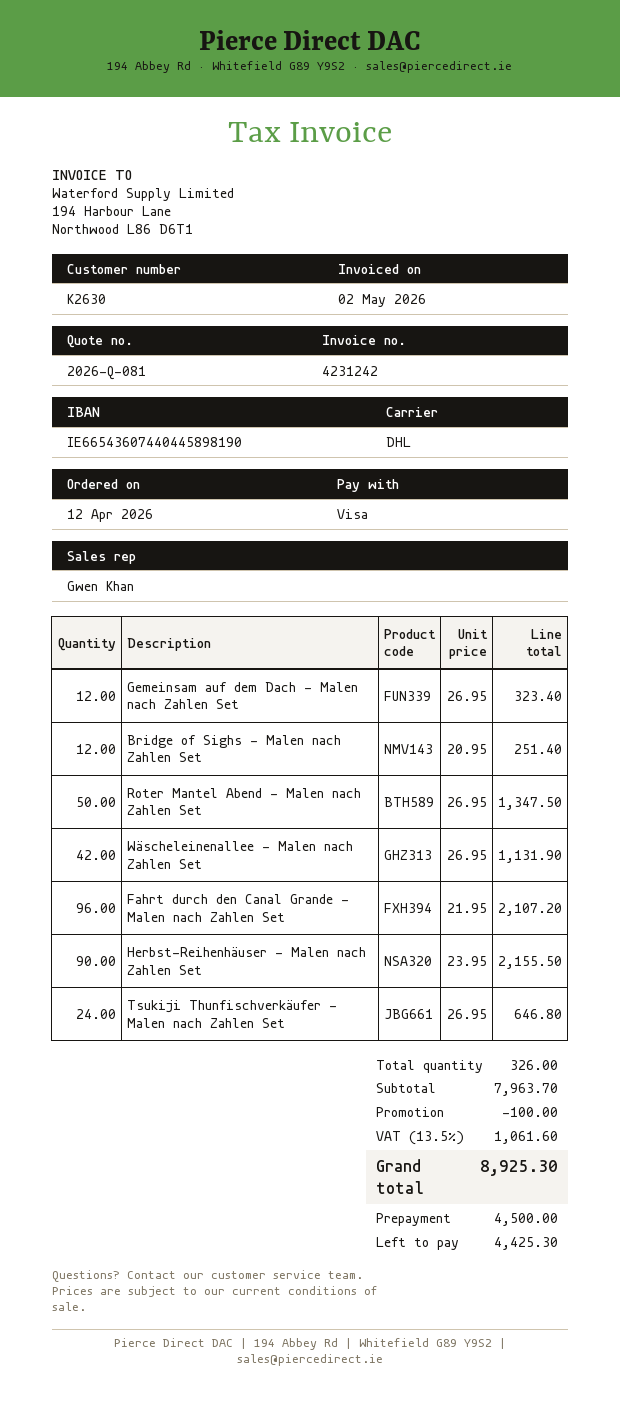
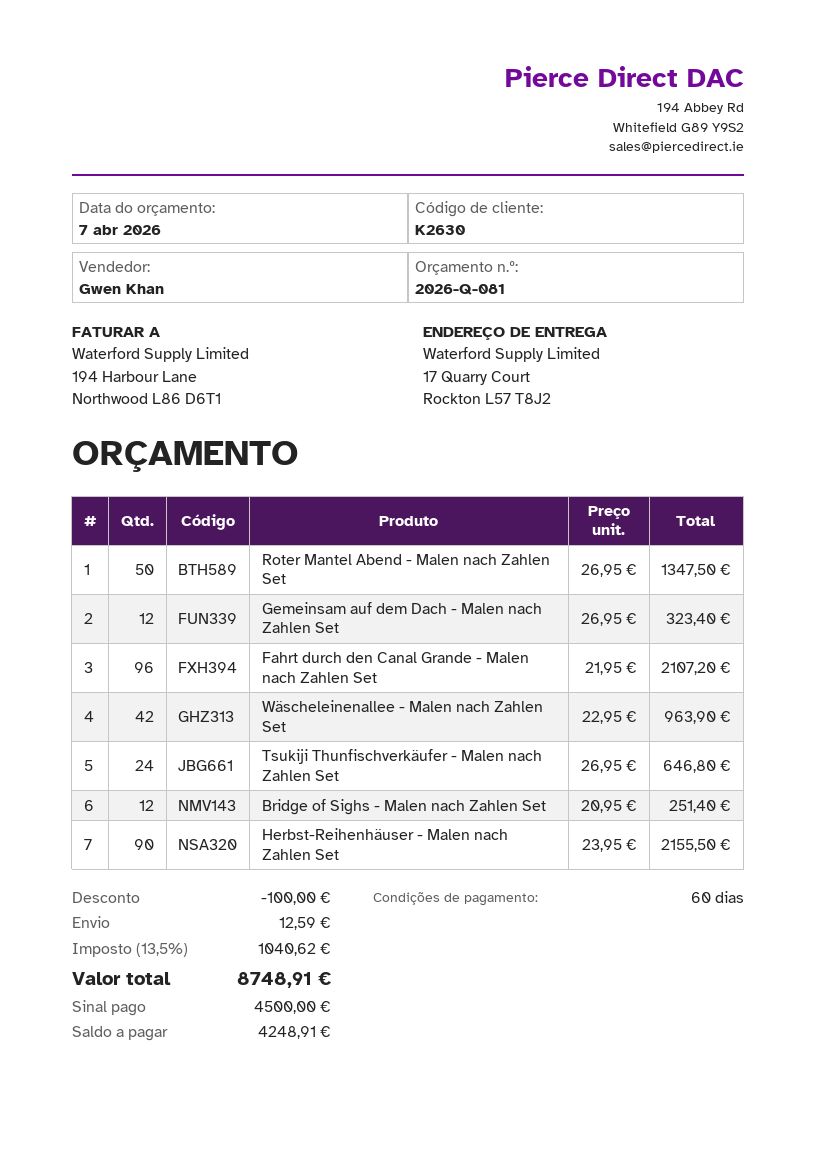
Wäscheleinenallee - Malen nach Zahlen Set: 42 x 26.95 = 1131.90 -> 42 x 22.95 = 963.90
shipping: none -> 12.59
tax: 13.5% = 1061.60 -> 13.5% = 1040.62
total: 8925.30 -> 8748.91
balance: 4425.30 -> 4248.91

